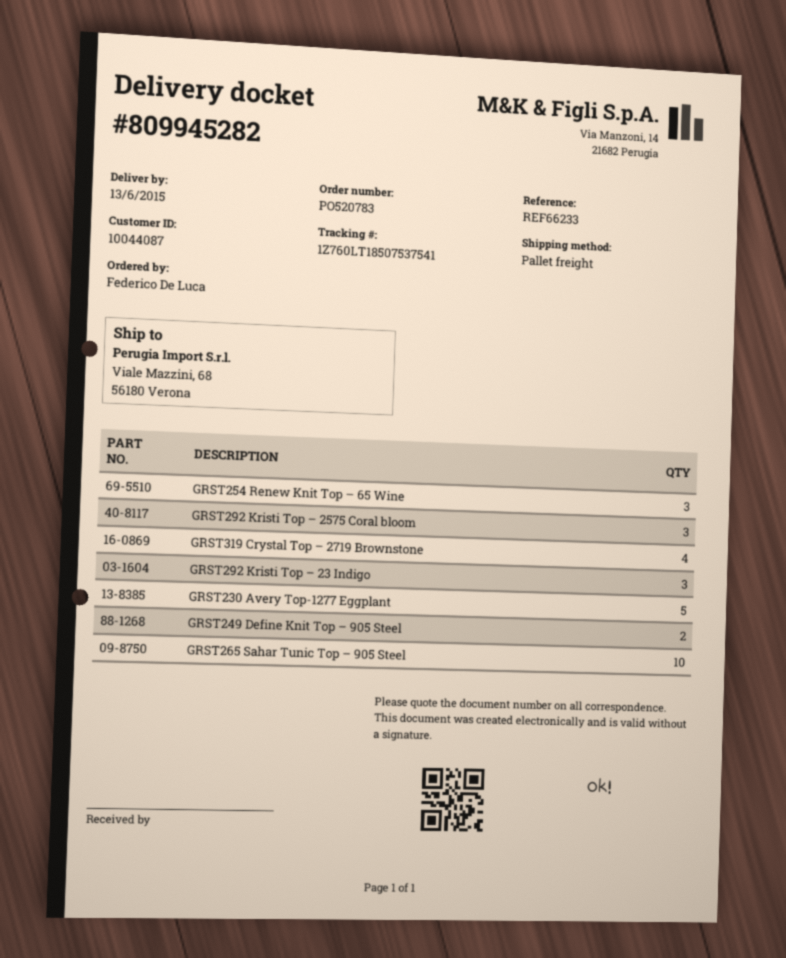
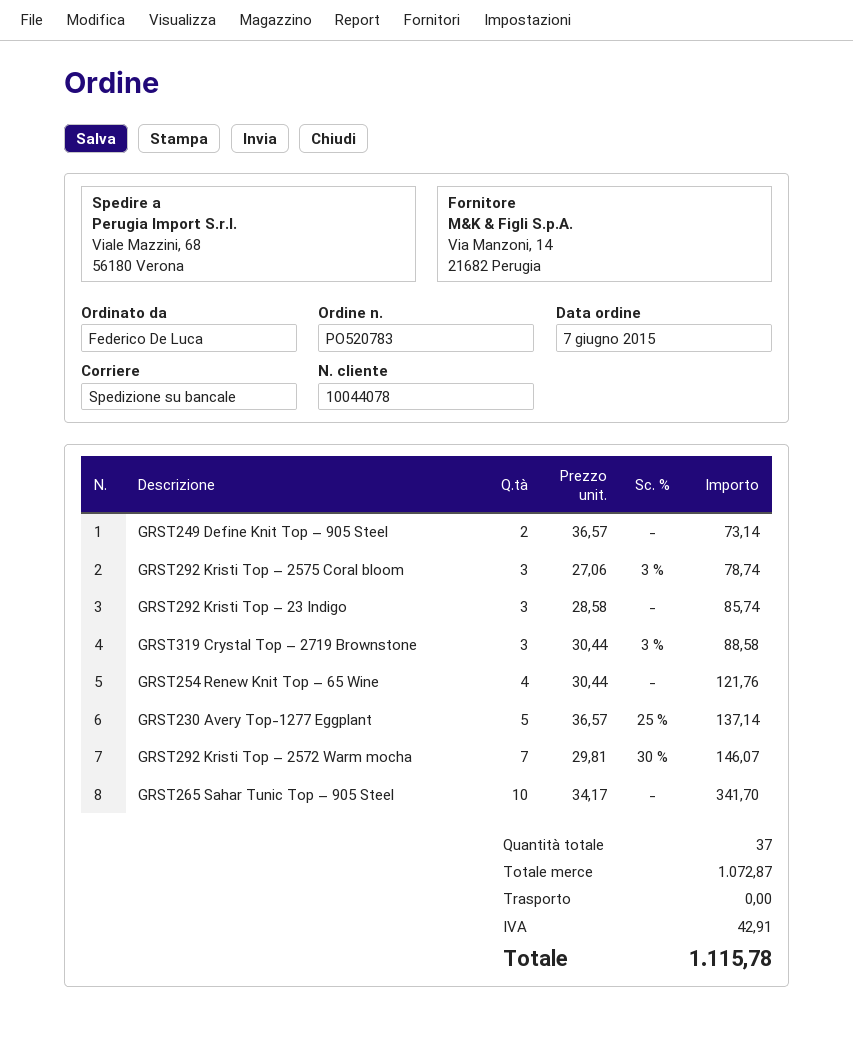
customer number: 10044087 -> 10044078
GRST254 Renew Knit Top – 65 Wine: 3 -> 4
GRST319 Crystal Top – 2719 Brownstone: 4 -> 3
GRST292 Kristi Top – 2572 Warm mocha: none -> 7

